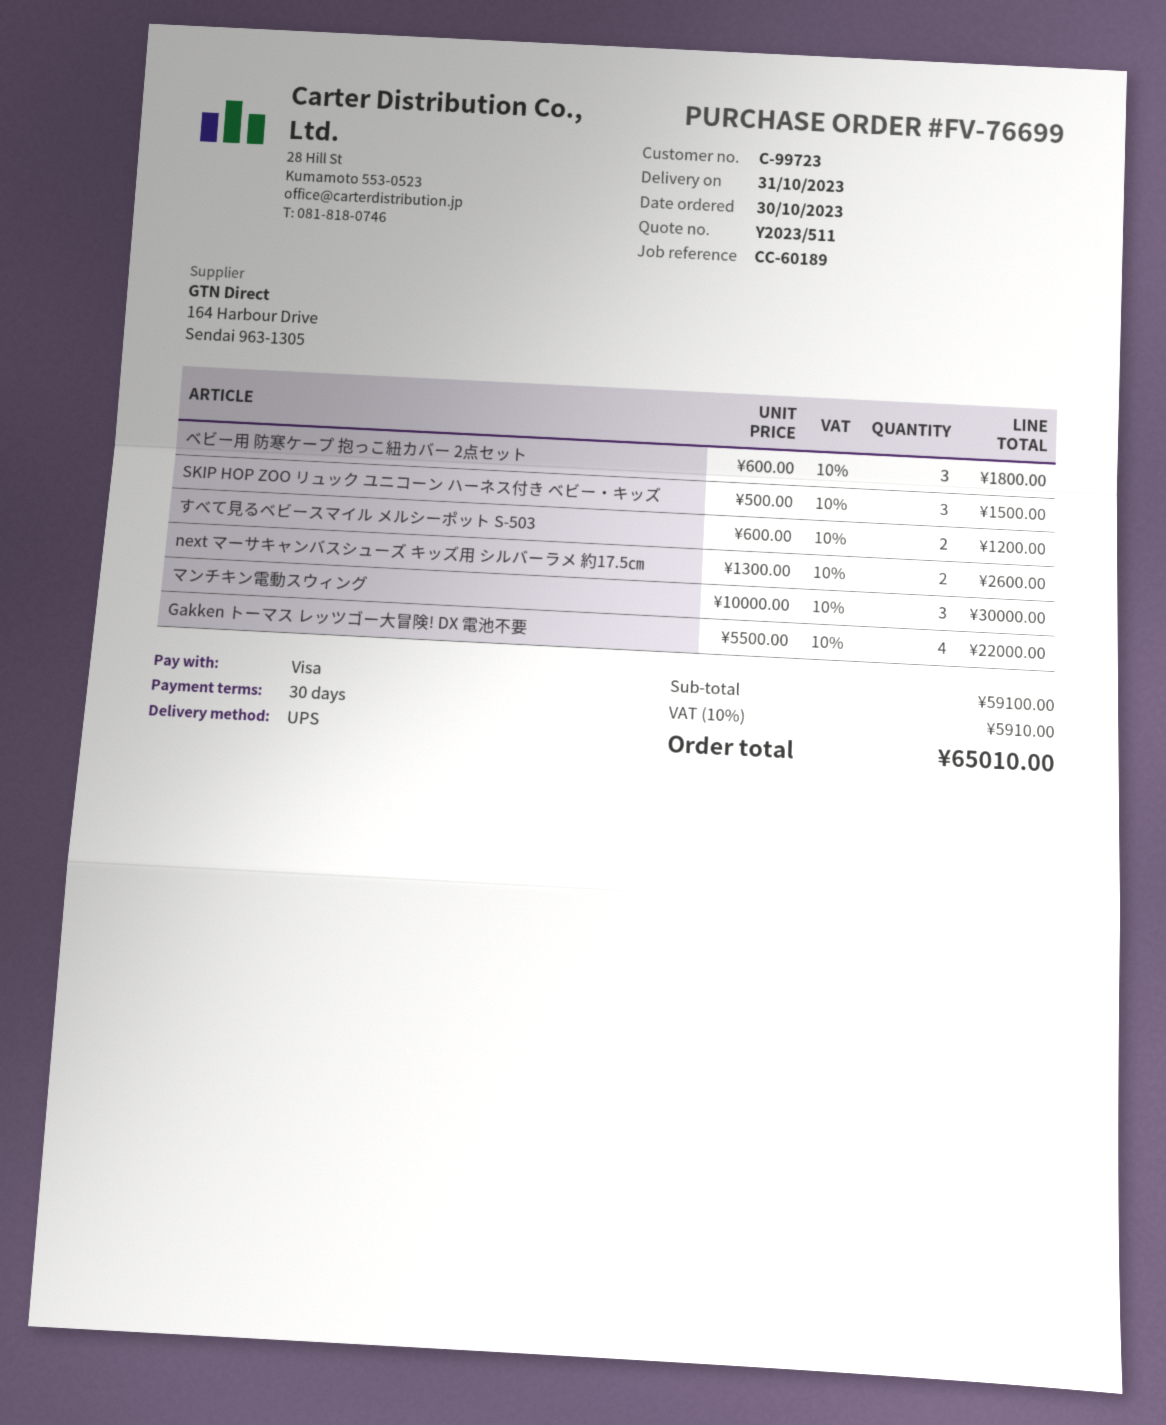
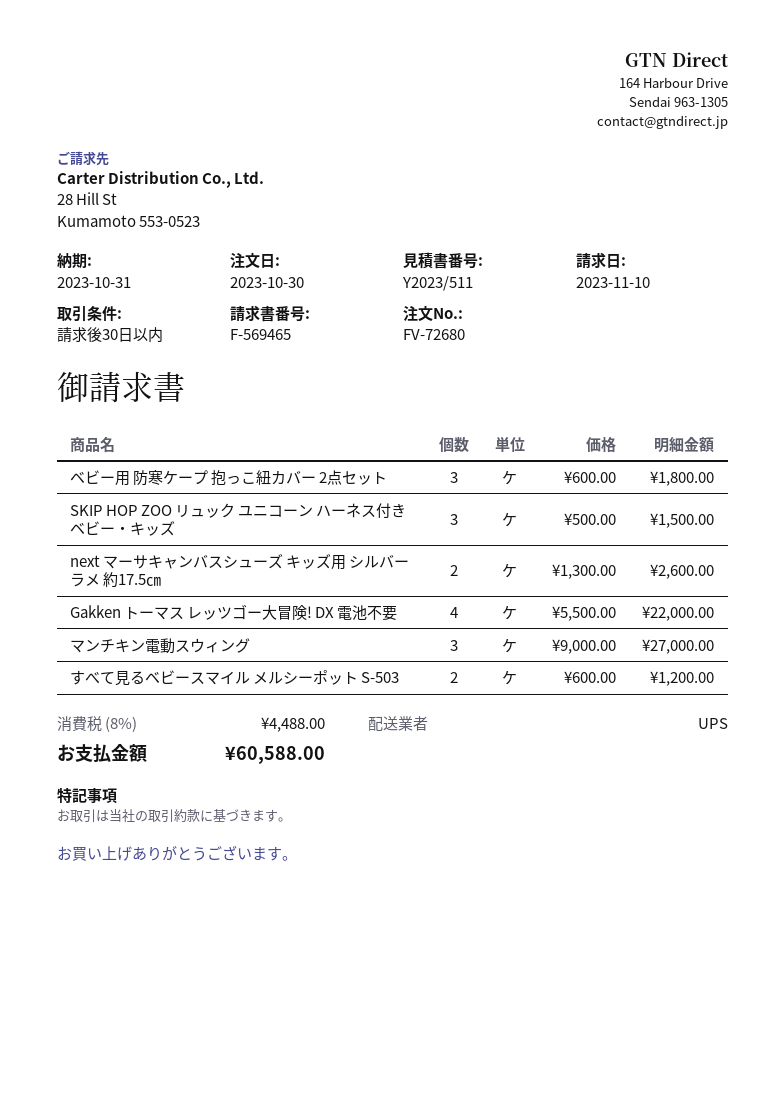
order number: FV-76699 -> FV-72680
マンチキン電動スウィング: 3 x 10000.00 = 30000.00 -> 3 x 9000.00 = 27000.00
tax: 10% = 5910.00 -> 8% = 4488.00
total: 65010.00 -> 60588.00

